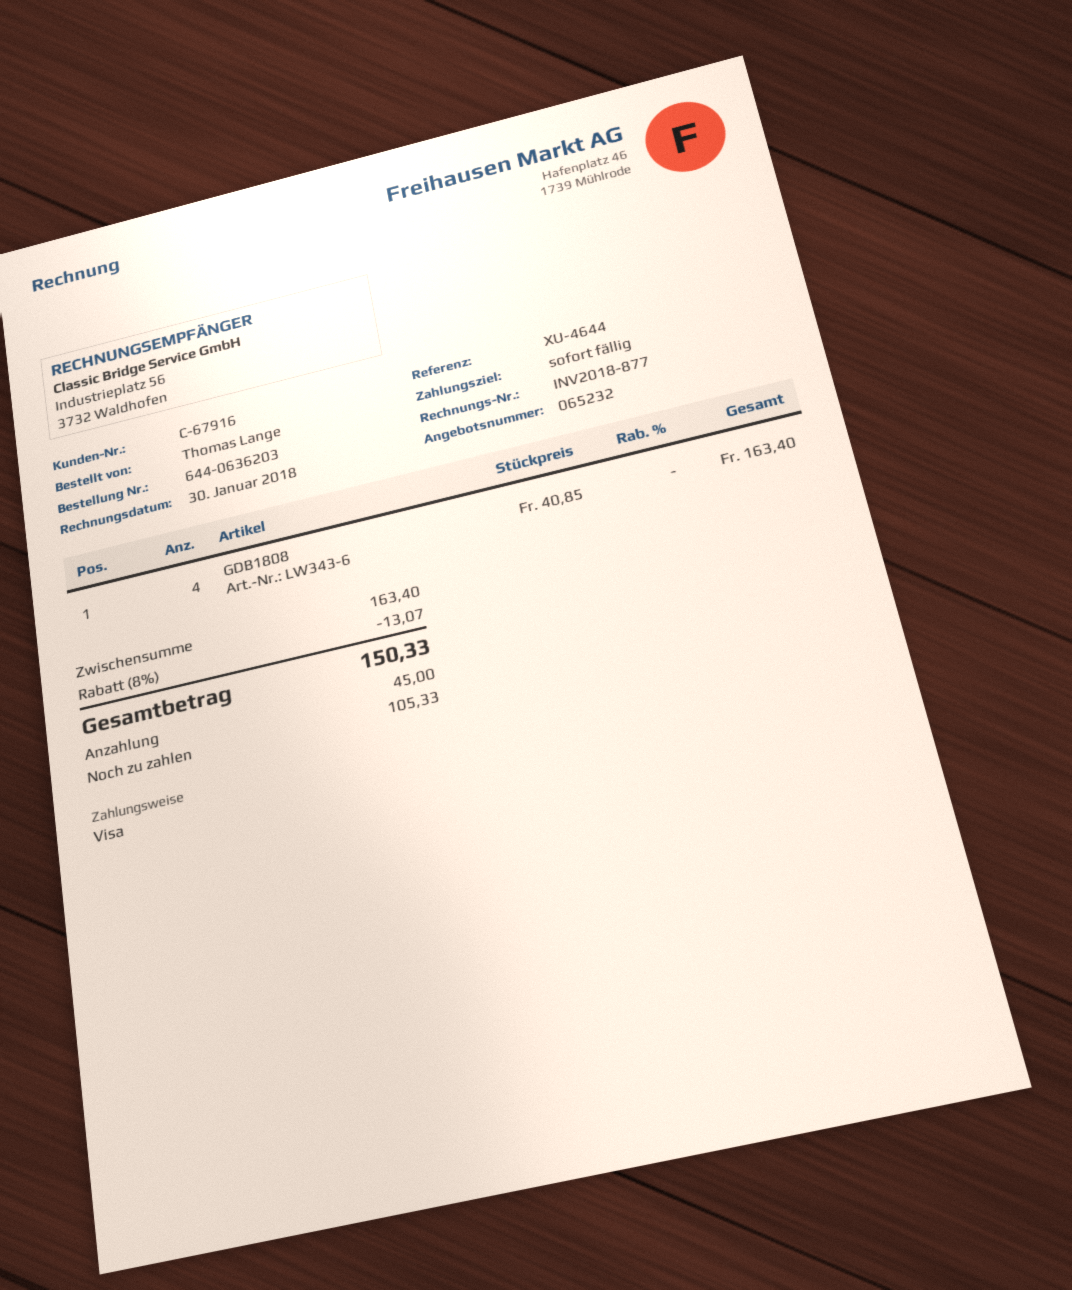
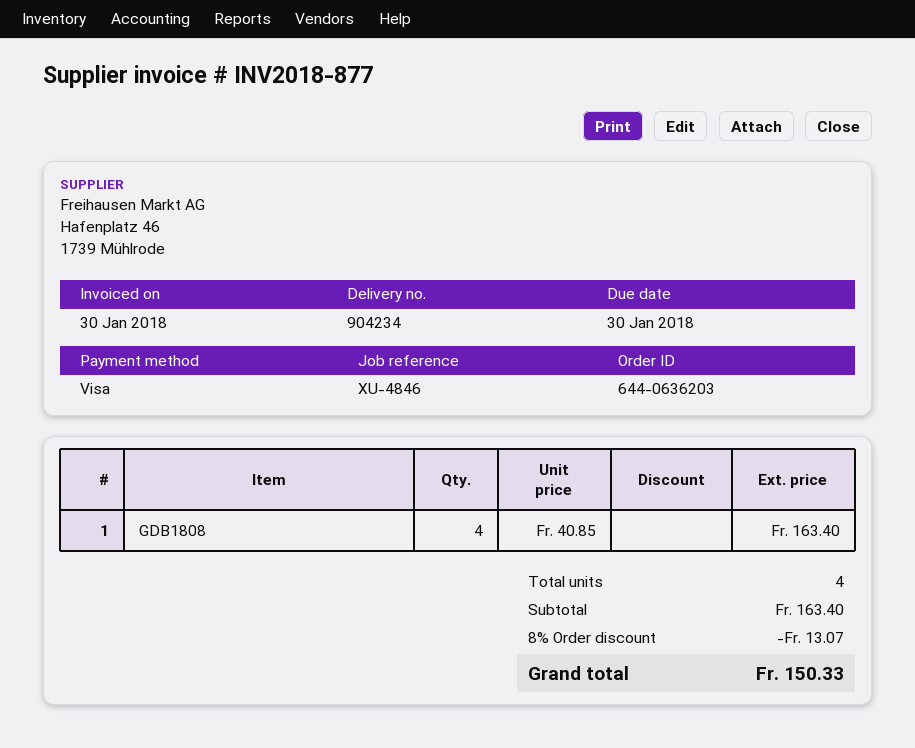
reference: XU-4644 -> XU-4846

